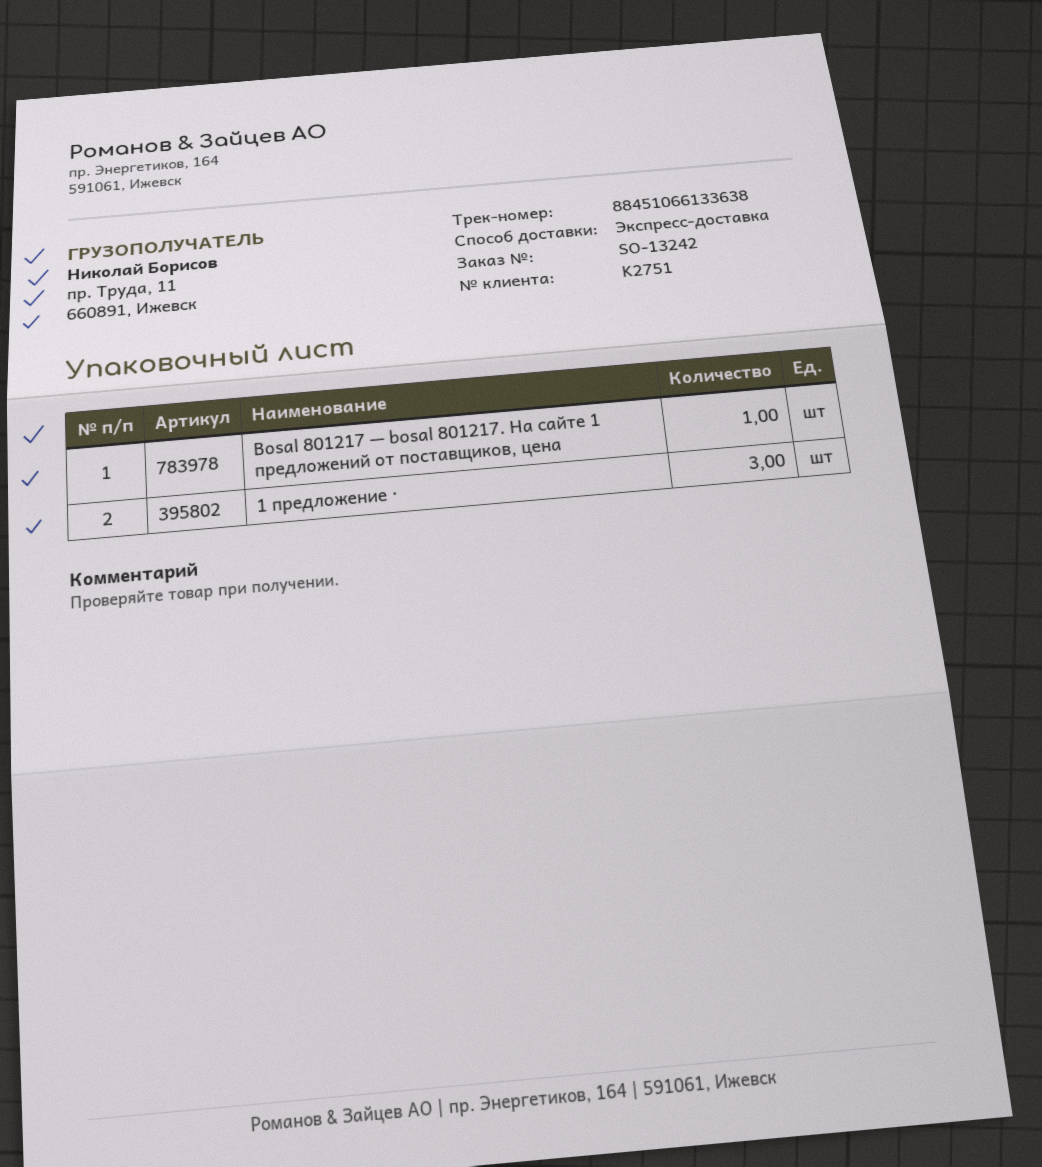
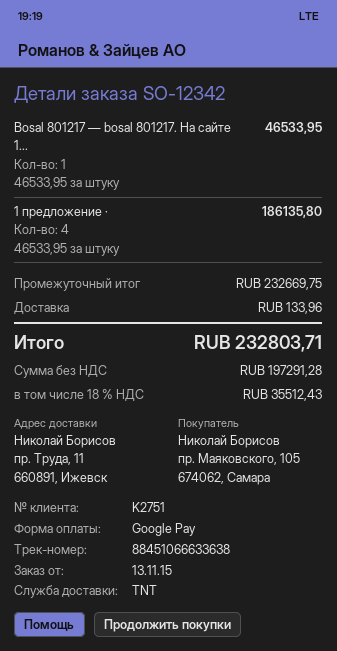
order number: SO-13242 -> SO-12342
shipping method: express -> TNT
tracking number: 88451066133638 -> 88451066633638
1 предложение ·: 3 -> 4

